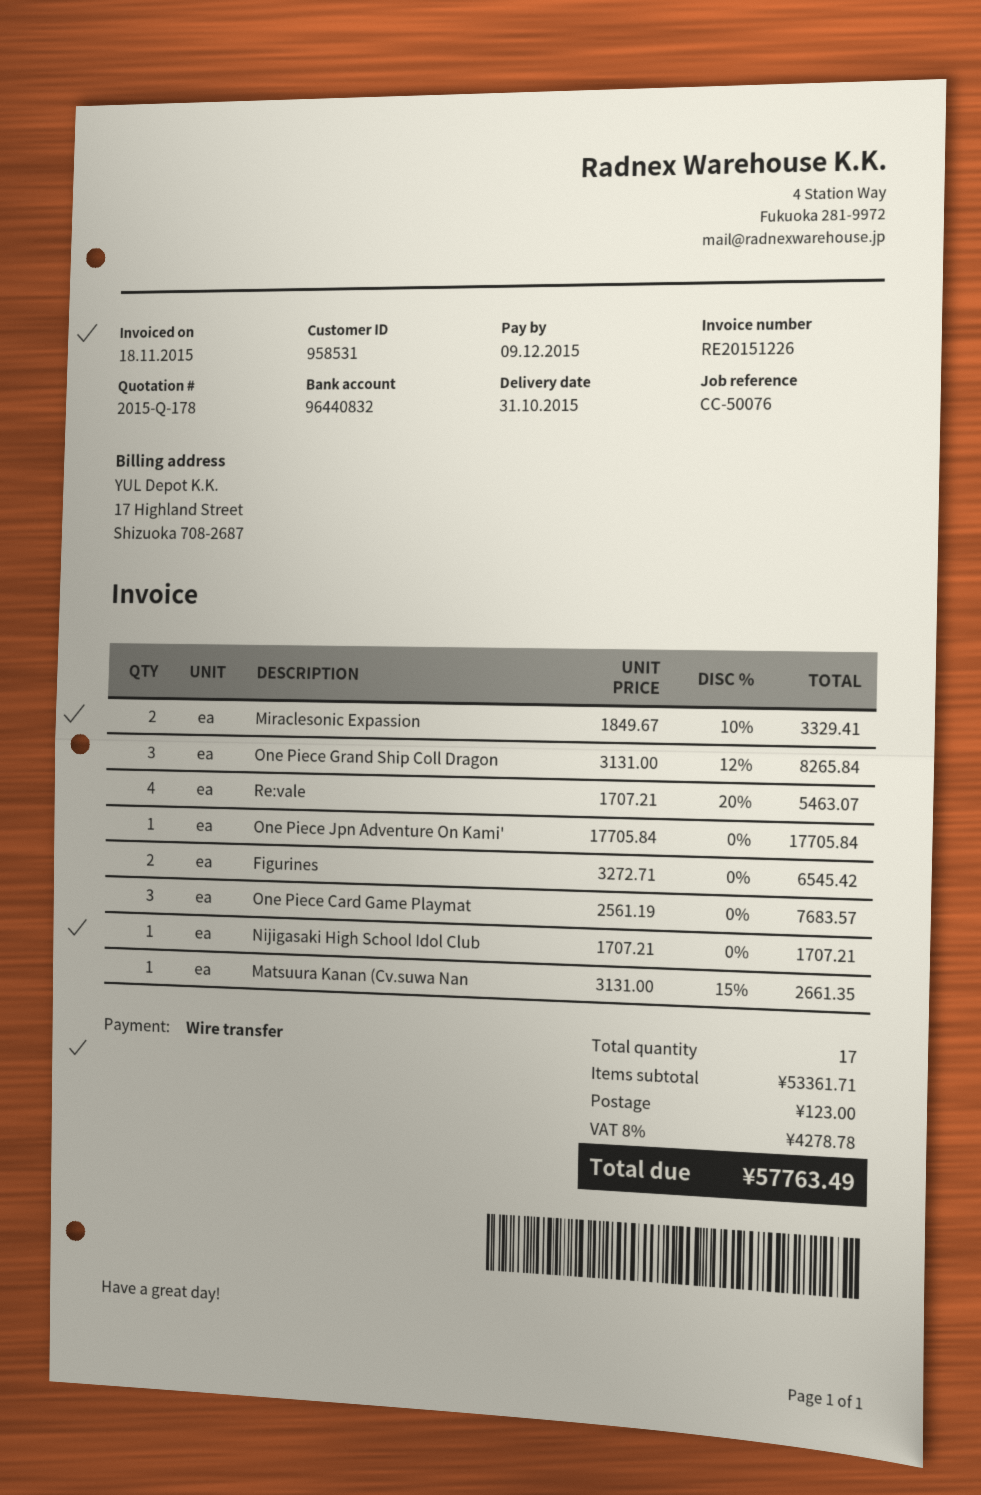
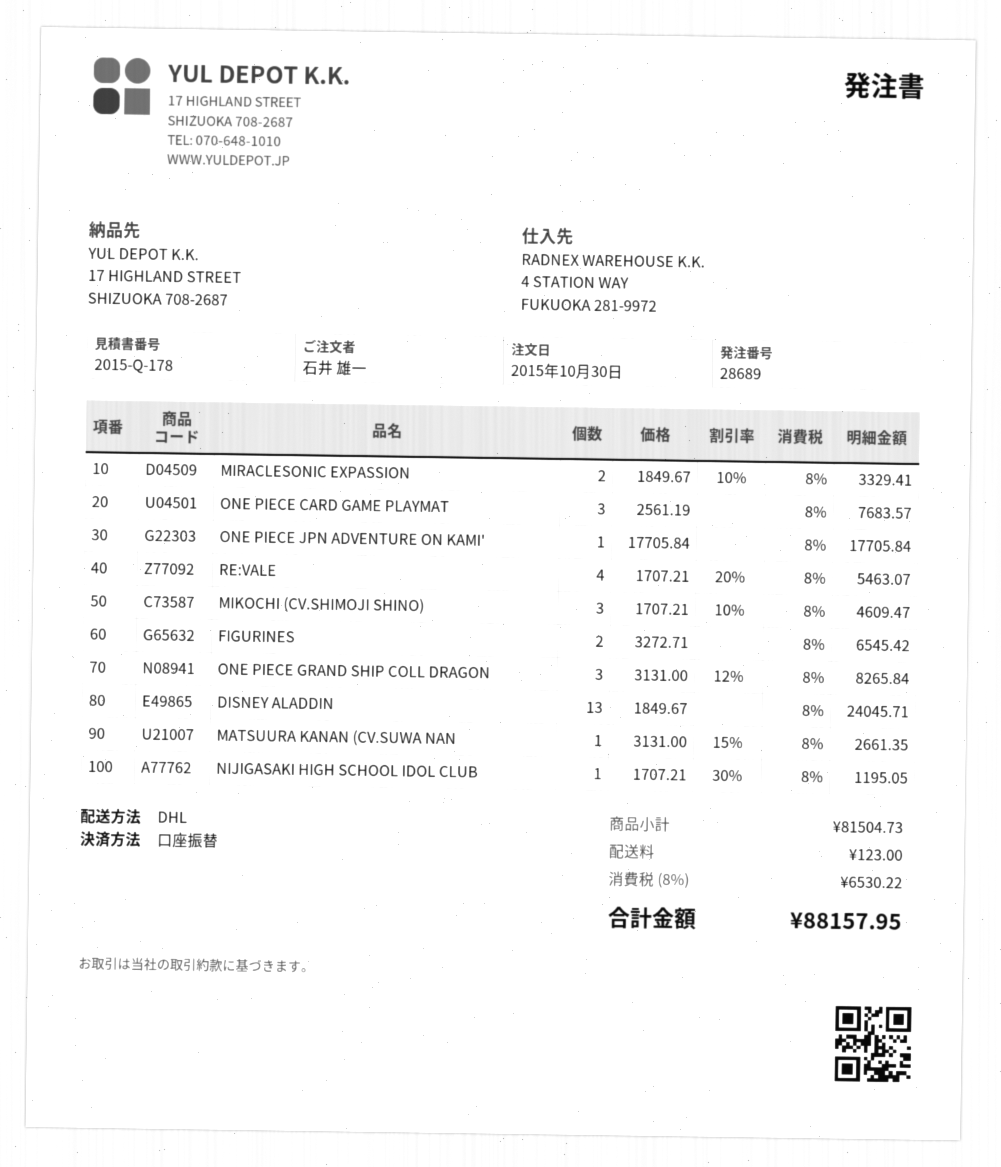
payment method: bank transfer -> direct debit
Nijigasaki High School Idol Club: 1 x 1707.21 = 1707.21 -> 1 x 1707.21 - 30% = 1195.05
MIKOCHI (CV.SHIMOJI SHINO): none -> 3 x 1707.21 - 10% = 4609.47
DISNEY ALADDIN: none -> 13 x 1849.67 = 24045.71
subtotal: 53361.71 -> 81504.73
tax: 8% = 4278.78 -> 8% = 6530.22
total: 57763.49 -> 88157.95

